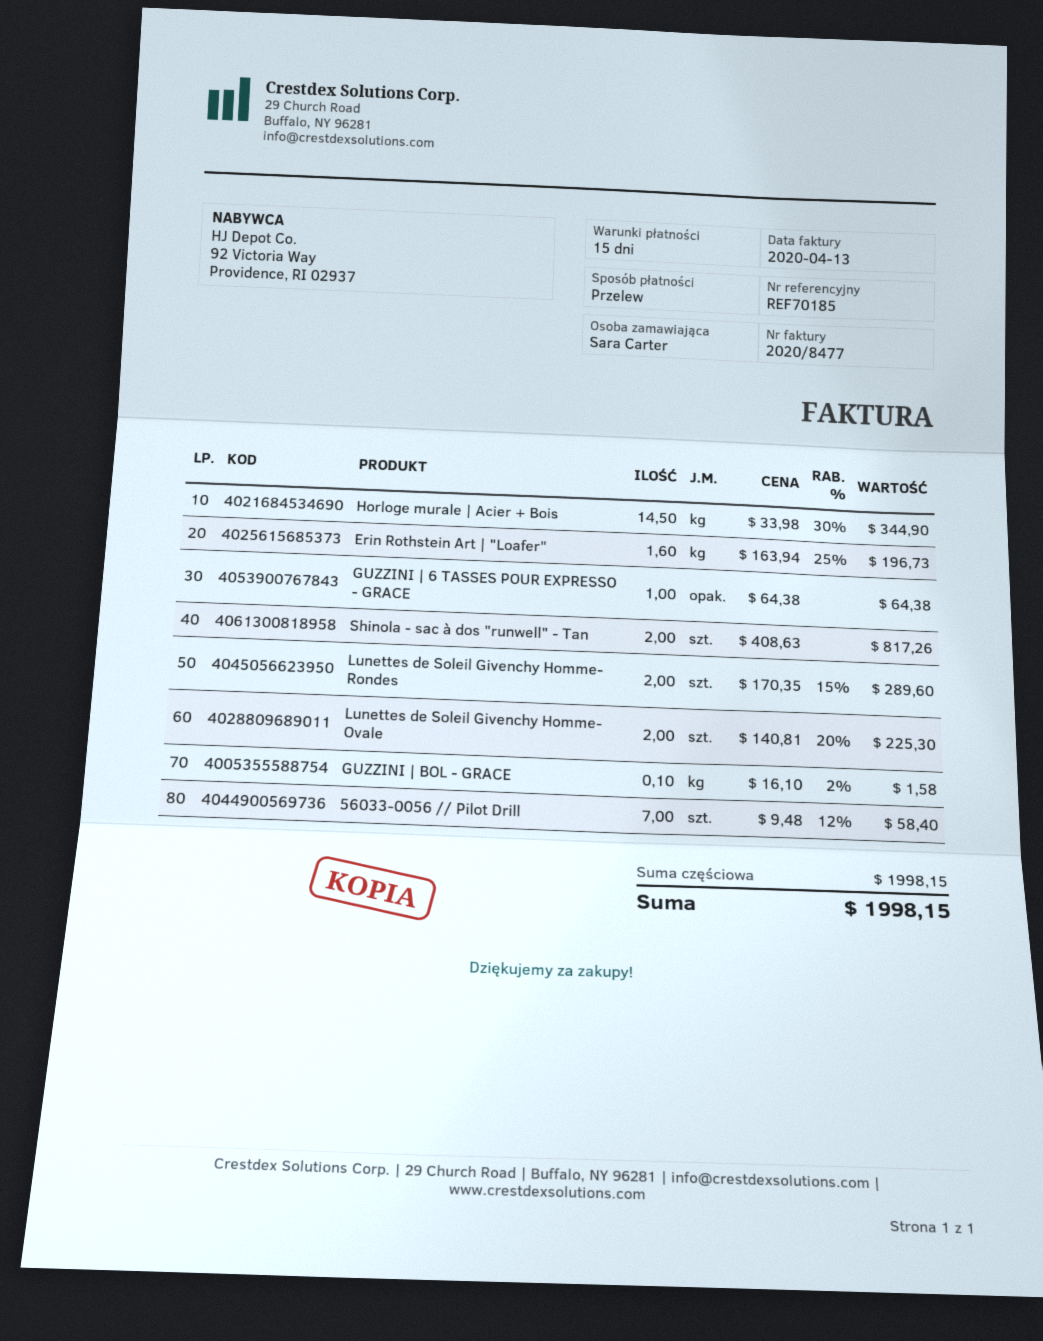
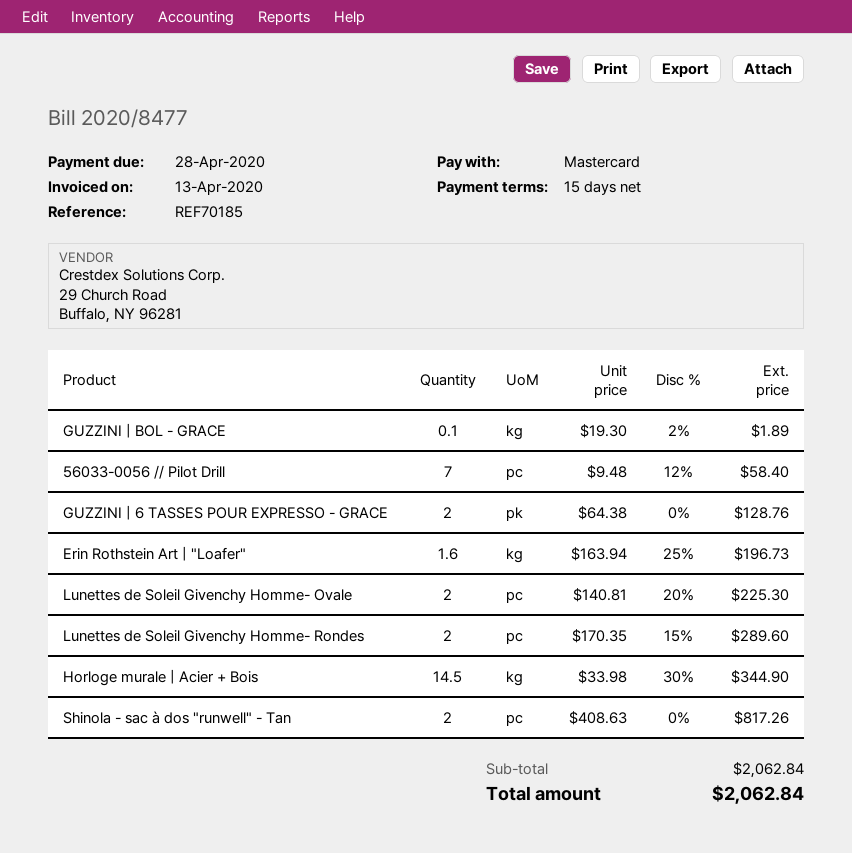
payment method: bank transfer -> Mastercard
GUZZINI | 6 TASSES POUR EXPRESSO - GRACE: 1 x 64.38 = 64.38 -> 2 x 64.38 = 128.76
GUZZINI | BOL - GRACE: 0.1 x 16.10 - 2% = 1.58 -> 0.1 x 19.30 - 2% = 1.89
subtotal: 1998.15 -> 2062.84
total: 1998.15 -> 2062.84

